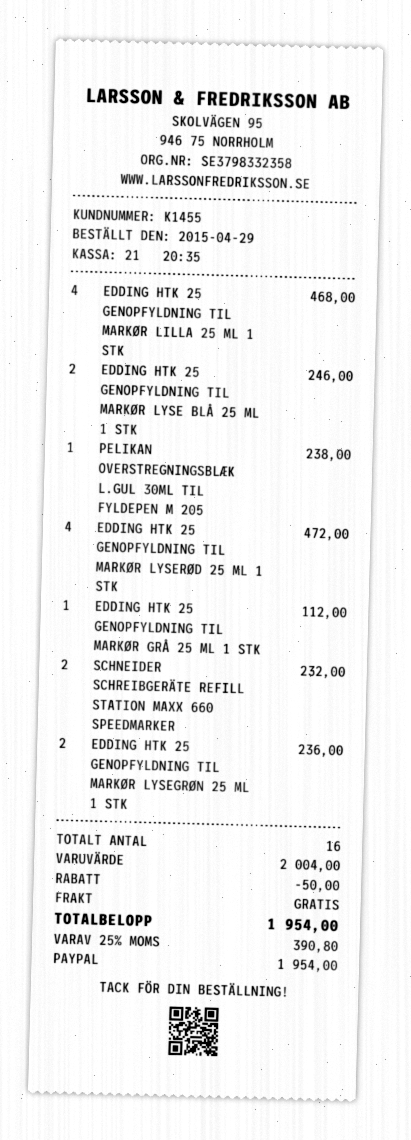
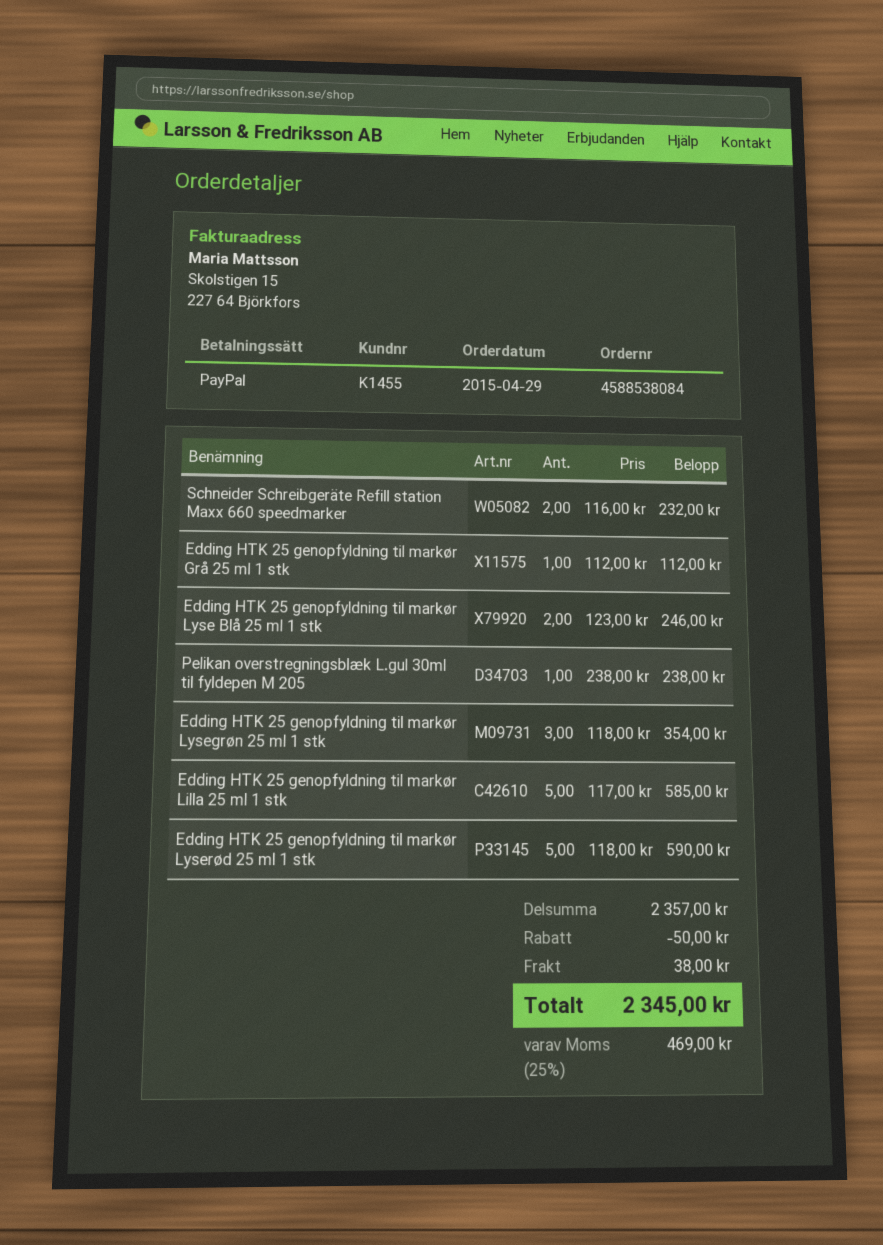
EDDING HTK 25 GENOPFYLDNING TIL MARKØR LILLA 25 ML 1 STK: 4 for 468.00 -> 5 for 585.00
EDDING HTK 25 GENOPFYLDNING TIL MARKØR LYSERØD 25 ML 1 STK: 4 for 472.00 -> 5 for 590.00
EDDING HTK 25 GENOPFYLDNING TIL MARKØR LYSEGRØN 25 ML 1 STK: 2 for 236.00 -> 3 for 354.00
subtotal: 2004.00 -> 2357.00
shipping: 0.00 -> 38.00
tax: 25% = 390.80 -> 25% = 469.00
total: 1954.00 -> 2345.00

